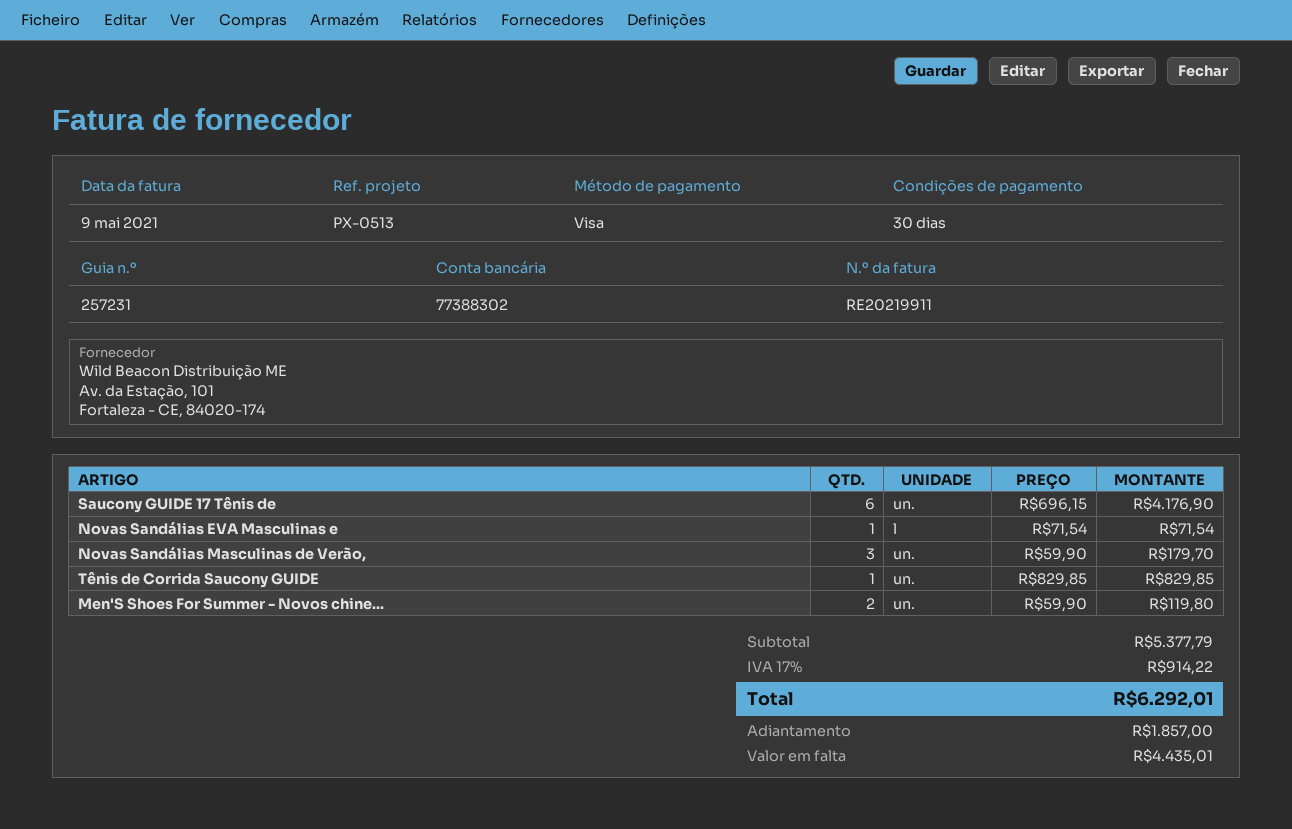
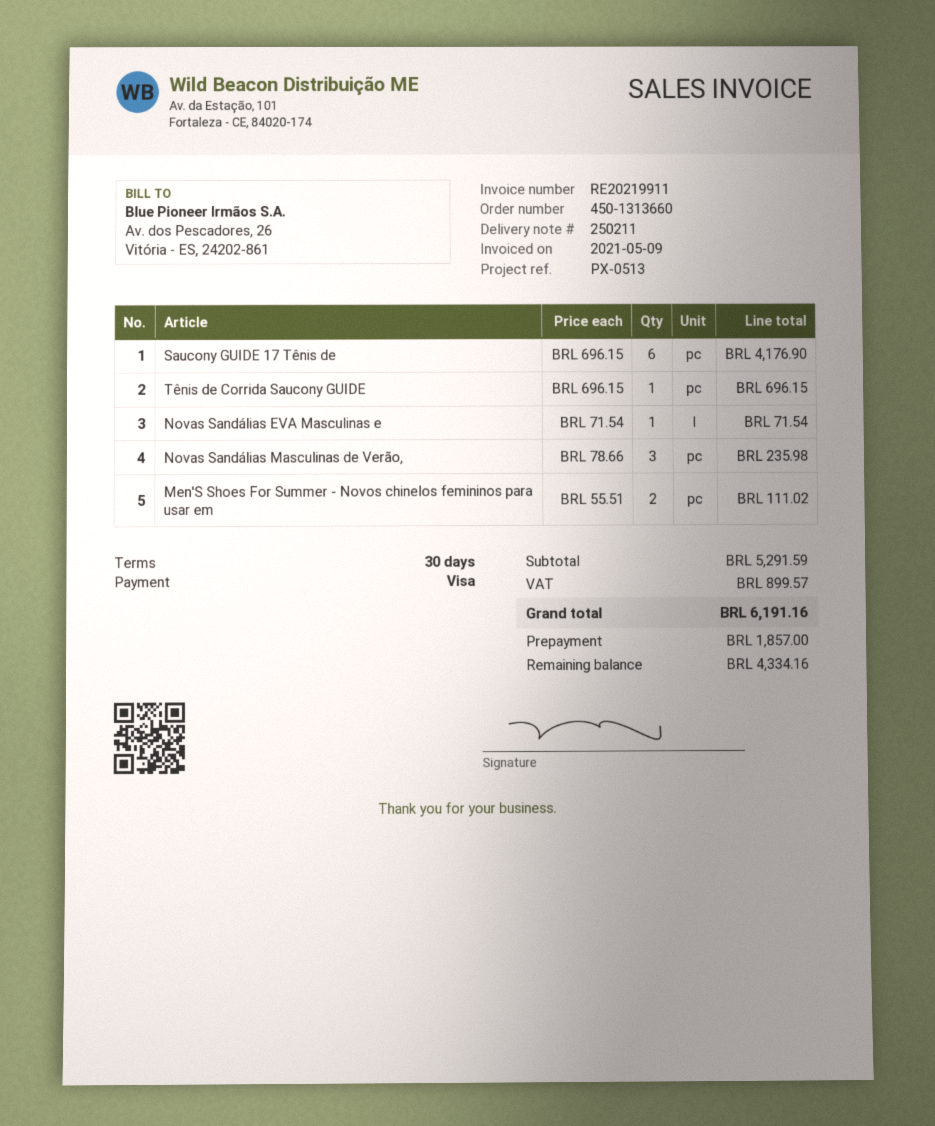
delivery note number: 257231 -> 250211
Novas Sandálias Masculinas de Verão,: 3 x 59.90 = 179.70 -> 3 x 78.66 = 235.98
Tênis de Corrida Saucony GUIDE: 1 x 829.85 = 829.85 -> 1 x 696.15 = 696.15
Men'S Shoes For Summer - Novos chine...: 2 x 59.90 = 119.80 -> 2 x 55.51 = 111.02
subtotal: 5377.79 -> 5291.59
tax: 914.22 -> 899.57
total: 6292.01 -> 6191.16
balance: 4435.01 -> 4334.16

